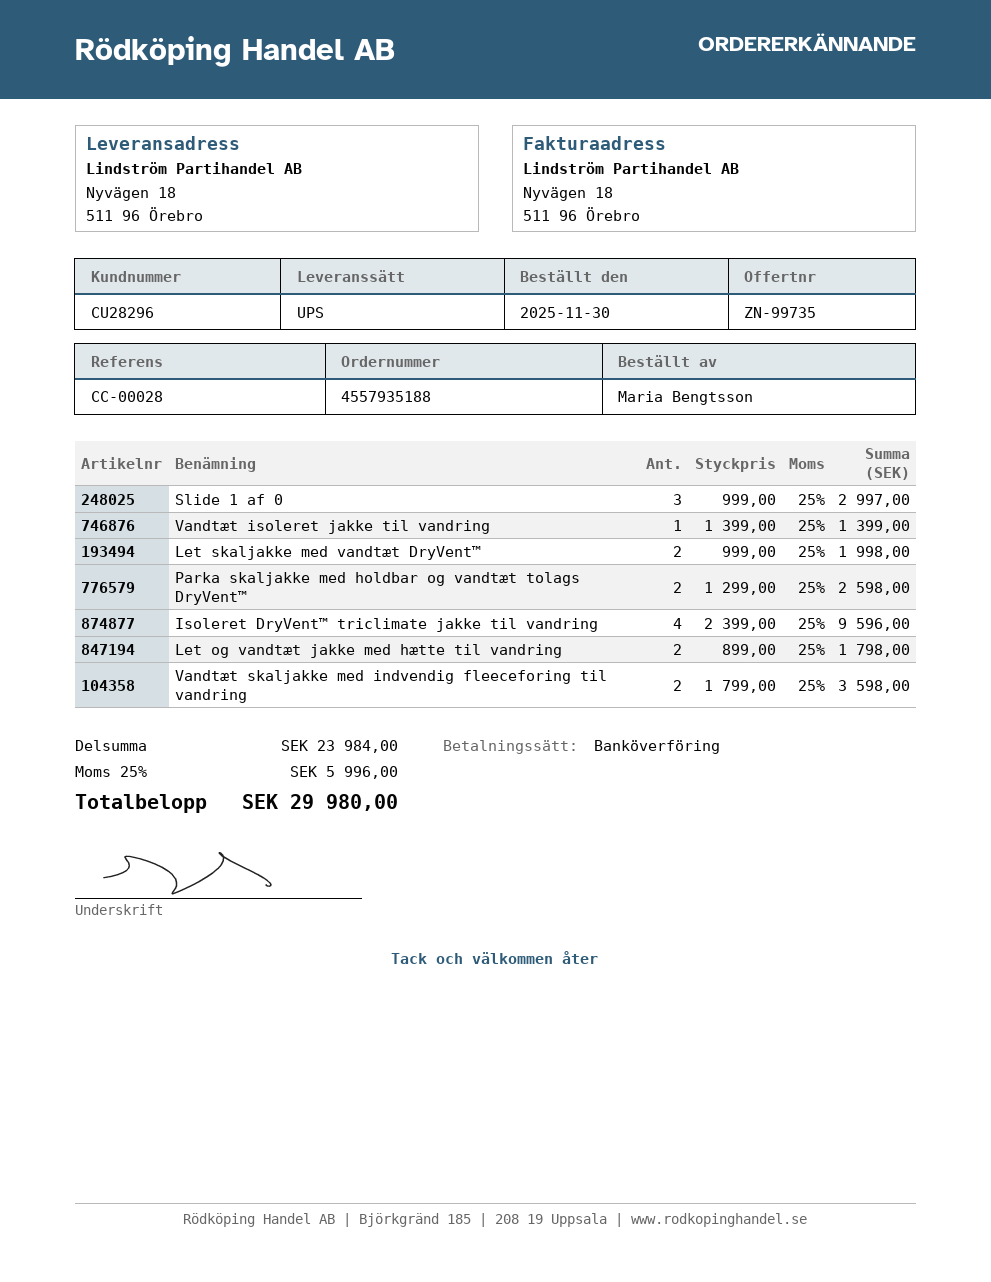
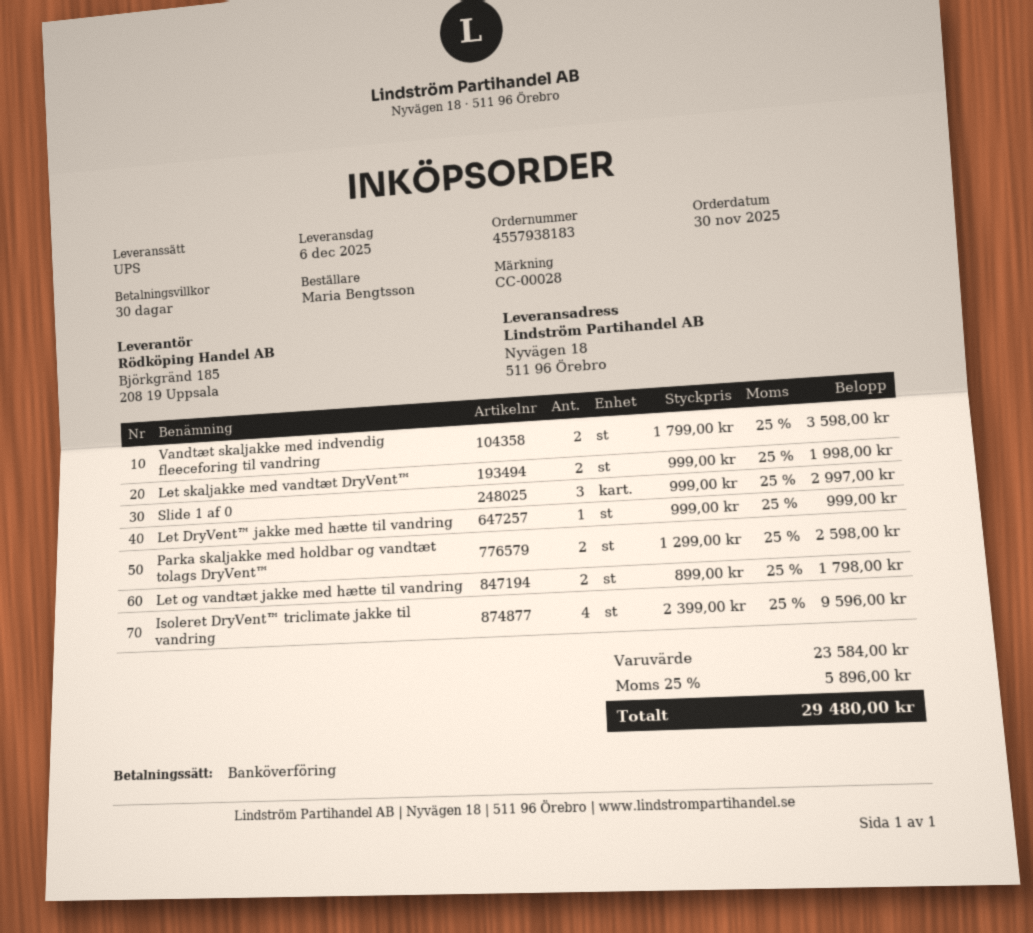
order number: 4557935188 -> 4557938183
Vandtæt isoleret jakke til vandring: 1 x 1399.00 = 1399.00 -> none
Let DryVent™ jakke med hætte til vandring: none -> 1 x 999.00 = 999.00
subtotal: 23984.00 -> 23584.00
tax: 25% = 5996.00 -> 25% = 5896.00
total: 29980.00 -> 29480.00

